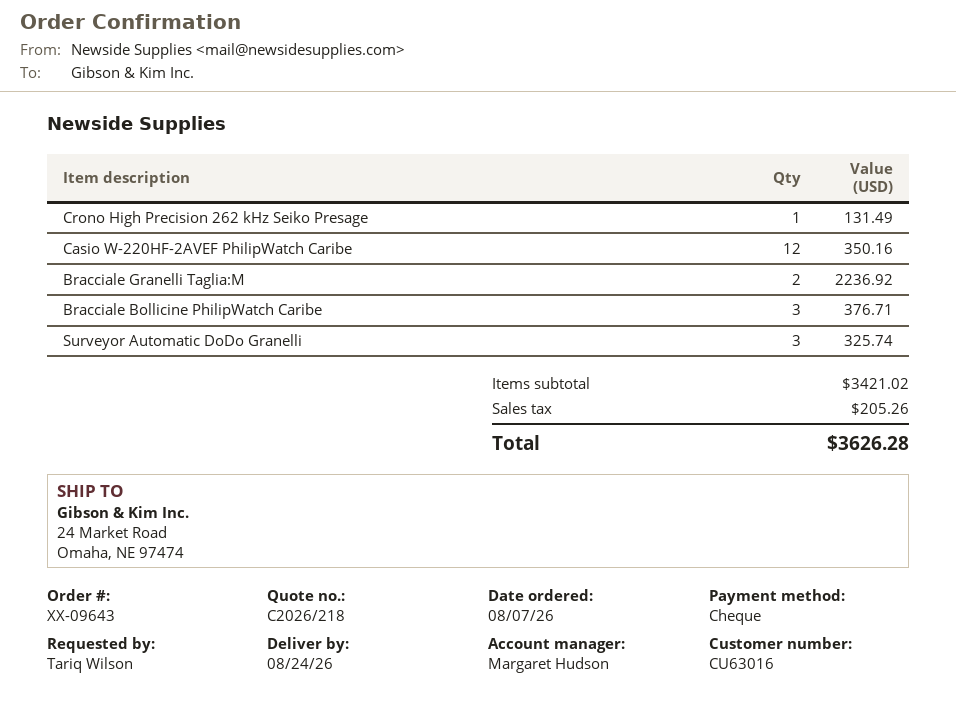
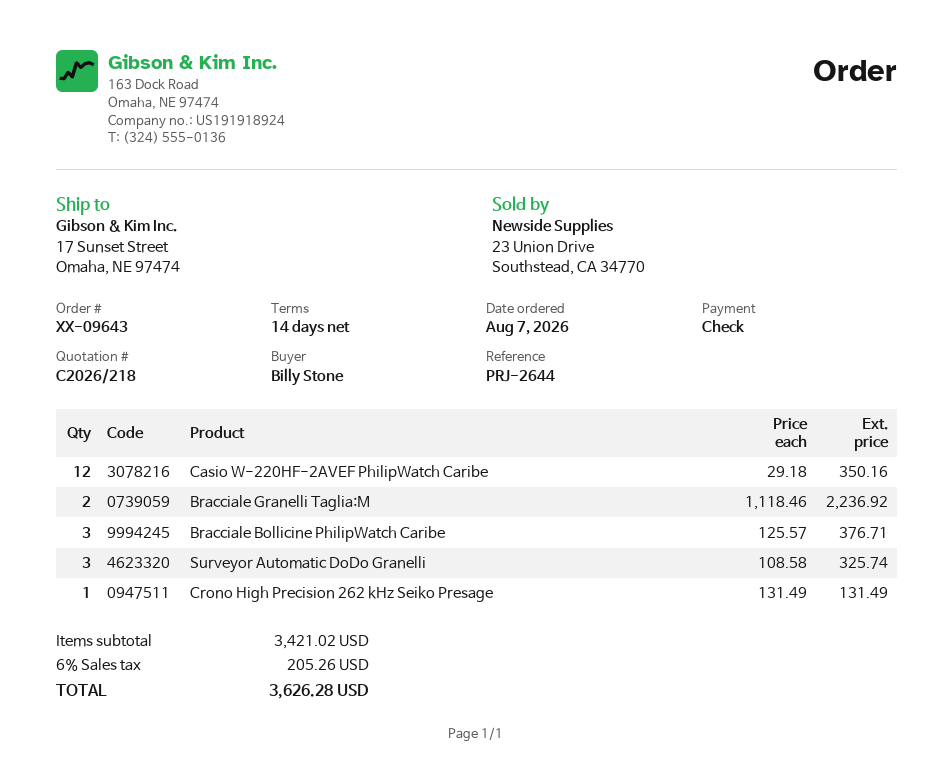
ordered by: Tariq Wilson -> Billy Stone
ship to: 24 Market Road, Omaha, NE 97474 -> 17 Sunset Street, Omaha, NE 97474

